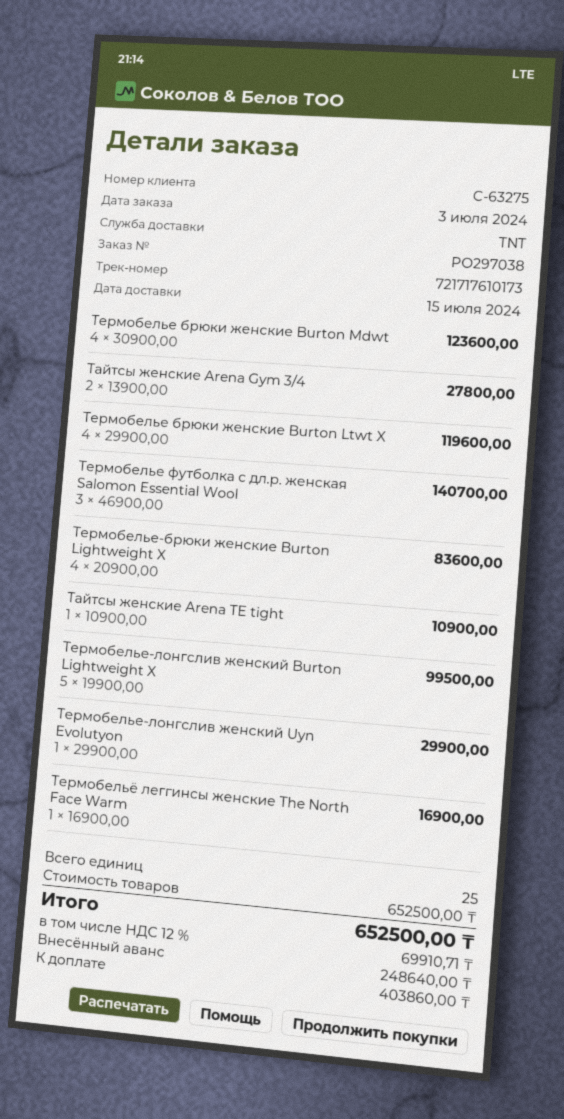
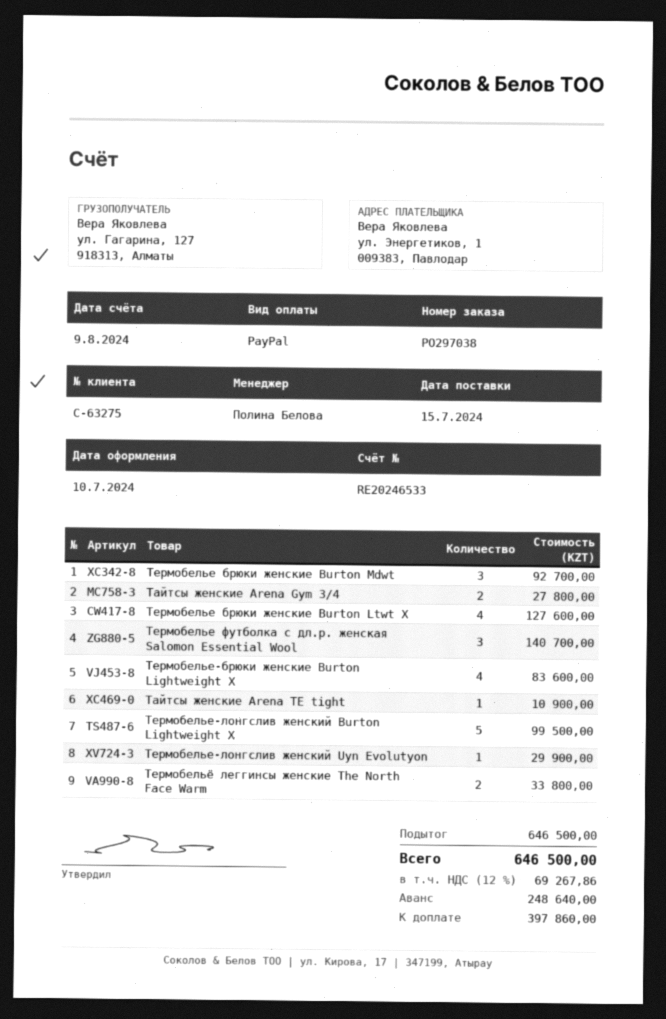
order date: 2024-07-03 -> 2024-07-10
Термобелье брюки женские Burton Mdwt: 4 for 123600.00 -> 3 for 92700.00
Термобелье брюки женские Burton Ltwt X: 4 for 119600.00 -> 4 for 127600.00
Термобельё леггинсы женские The North Face Warm: 1 for 16900.00 -> 2 for 33800.00
subtotal: 652500.00 -> 646500.00
tax: 12% = 69910.71 -> 12% = 69267.86
total: 652500.00 -> 646500.00
balance: 403860.00 -> 397860.00

